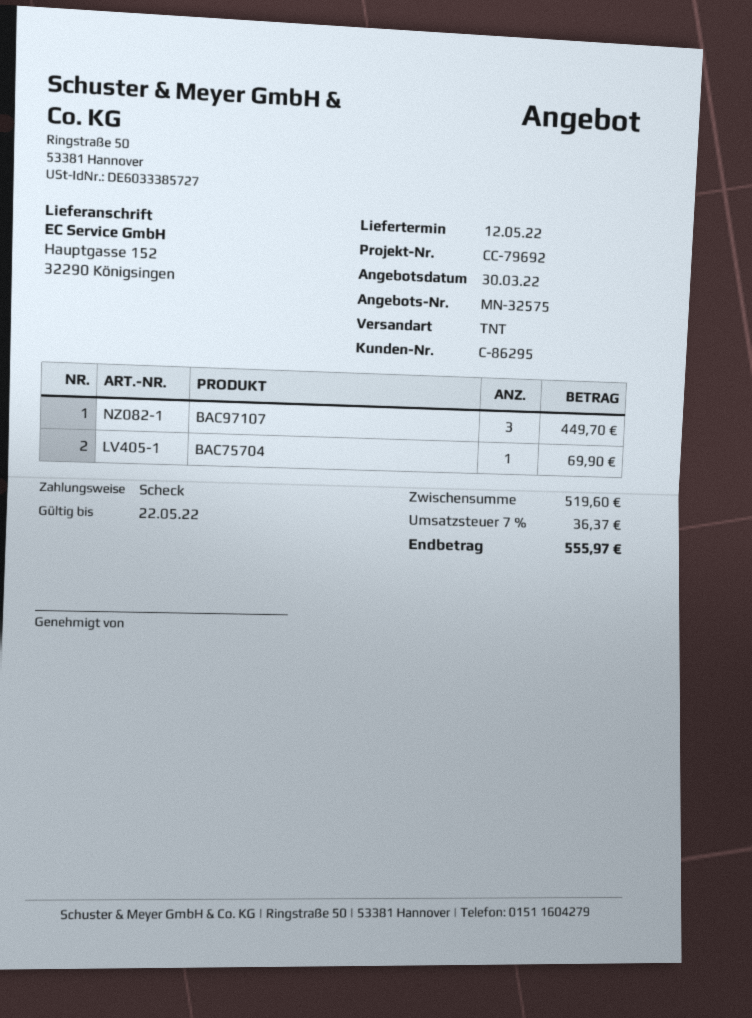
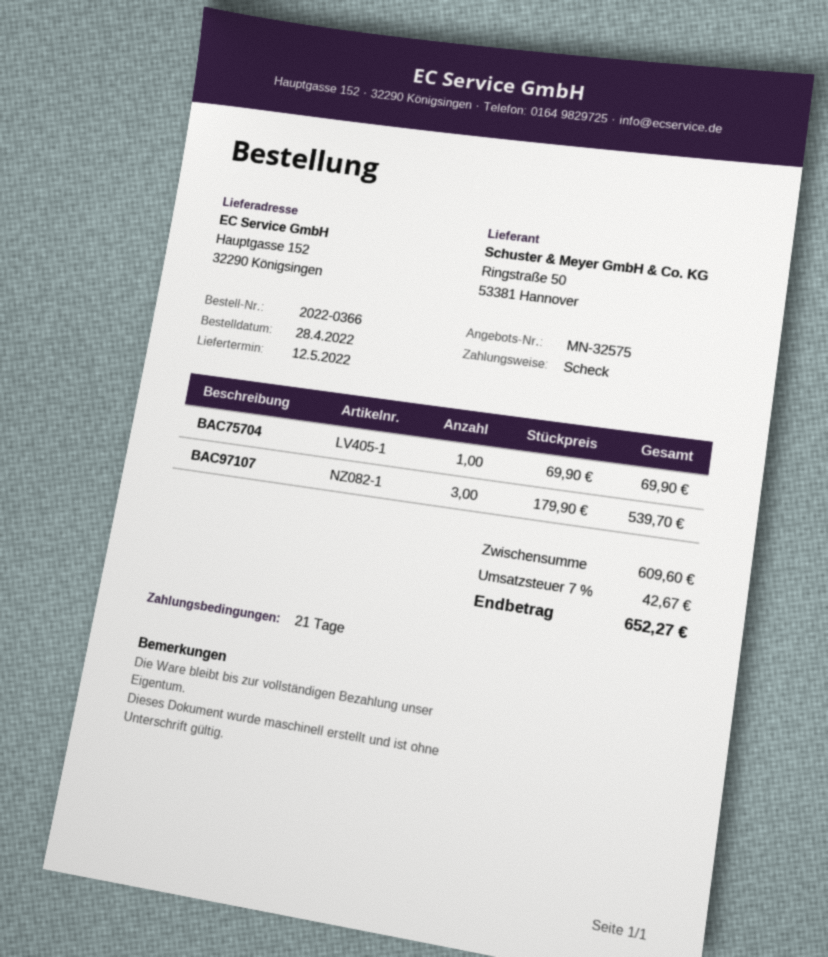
BAC97107: 3 for 449.70 -> 3 for 539.70
subtotal: 519.60 -> 609.60
tax: 7% = 36.37 -> 7% = 42.67
total: 555.97 -> 652.27

